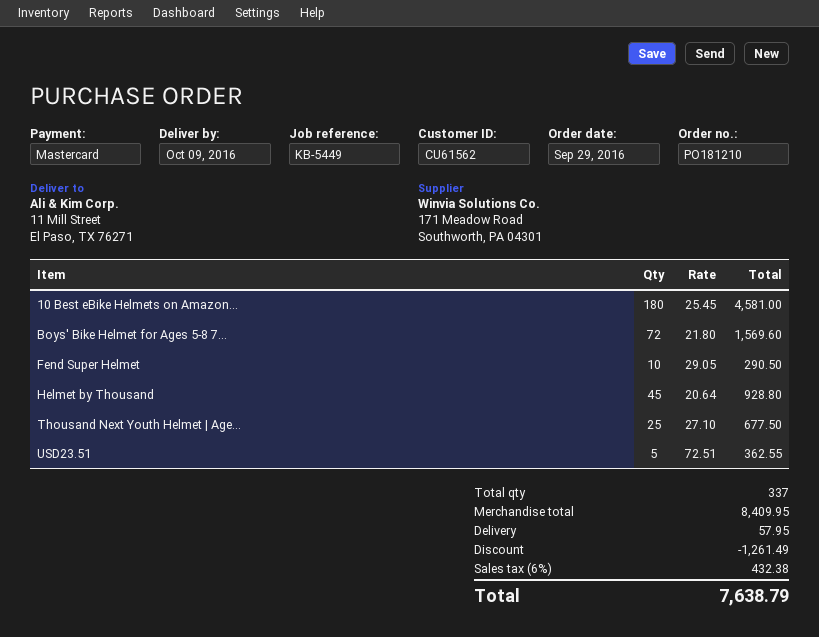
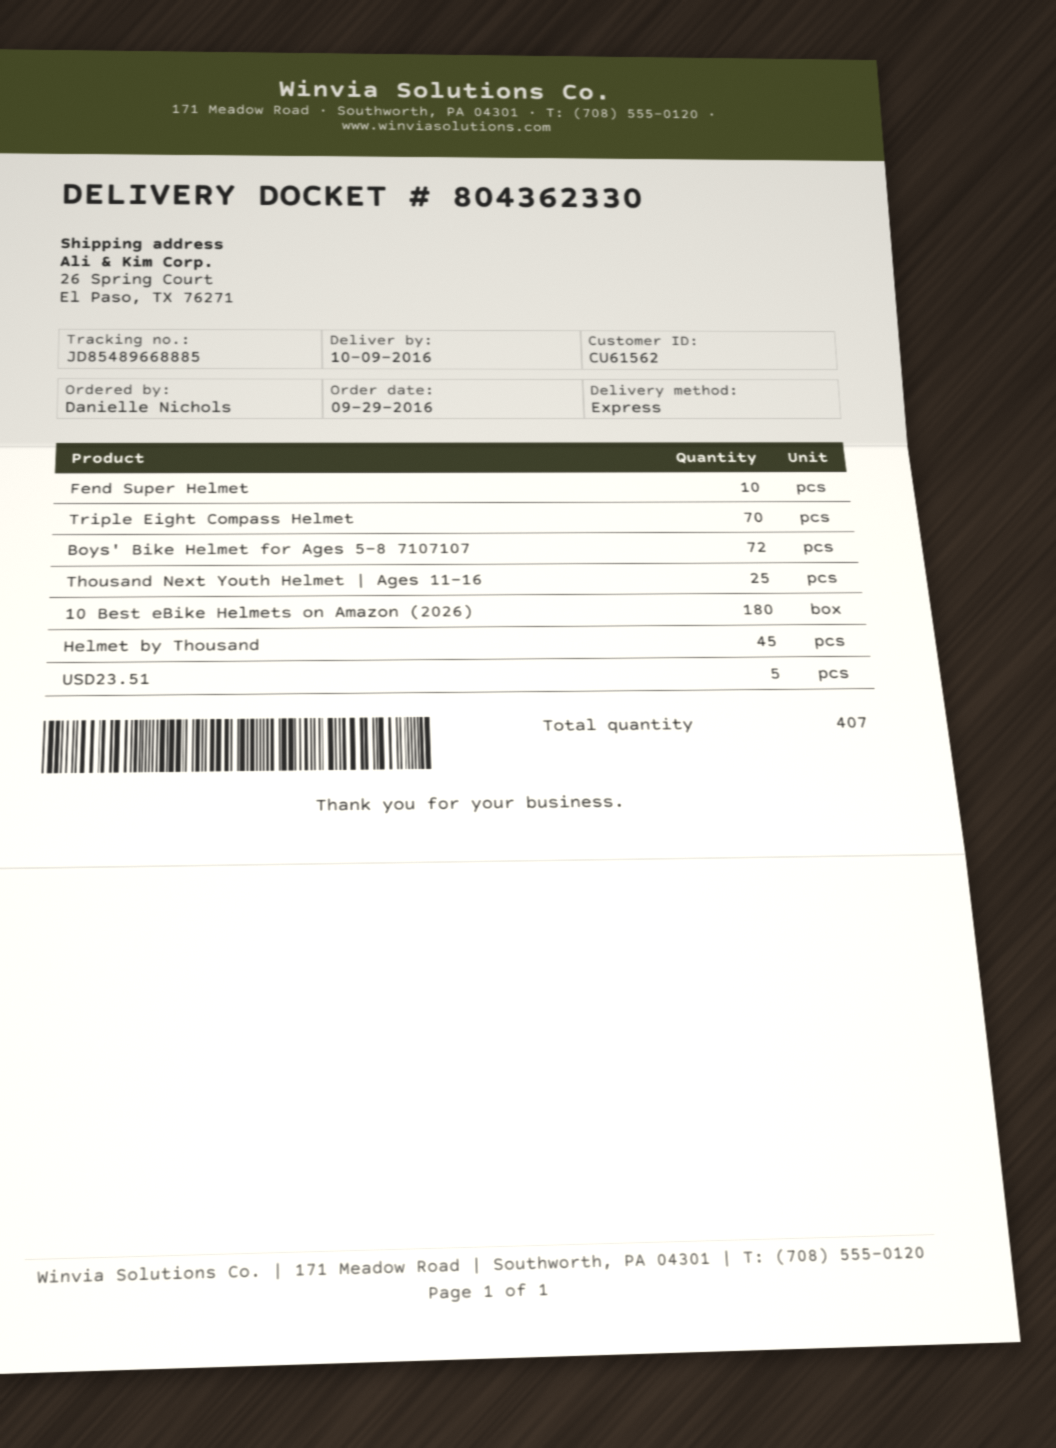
ship to: 11 Mill Street, El Paso, TX 76271 -> 26 Spring Court, El Paso, TX 76271
Triple Eight Compass Helmet: none -> 70
total quantity: 337 -> 407

